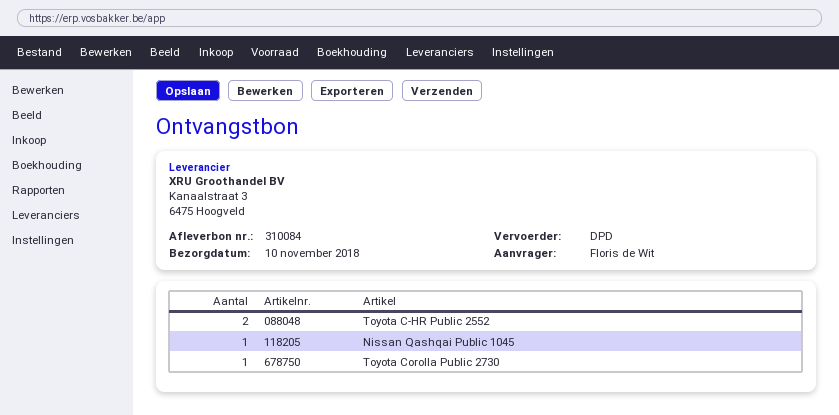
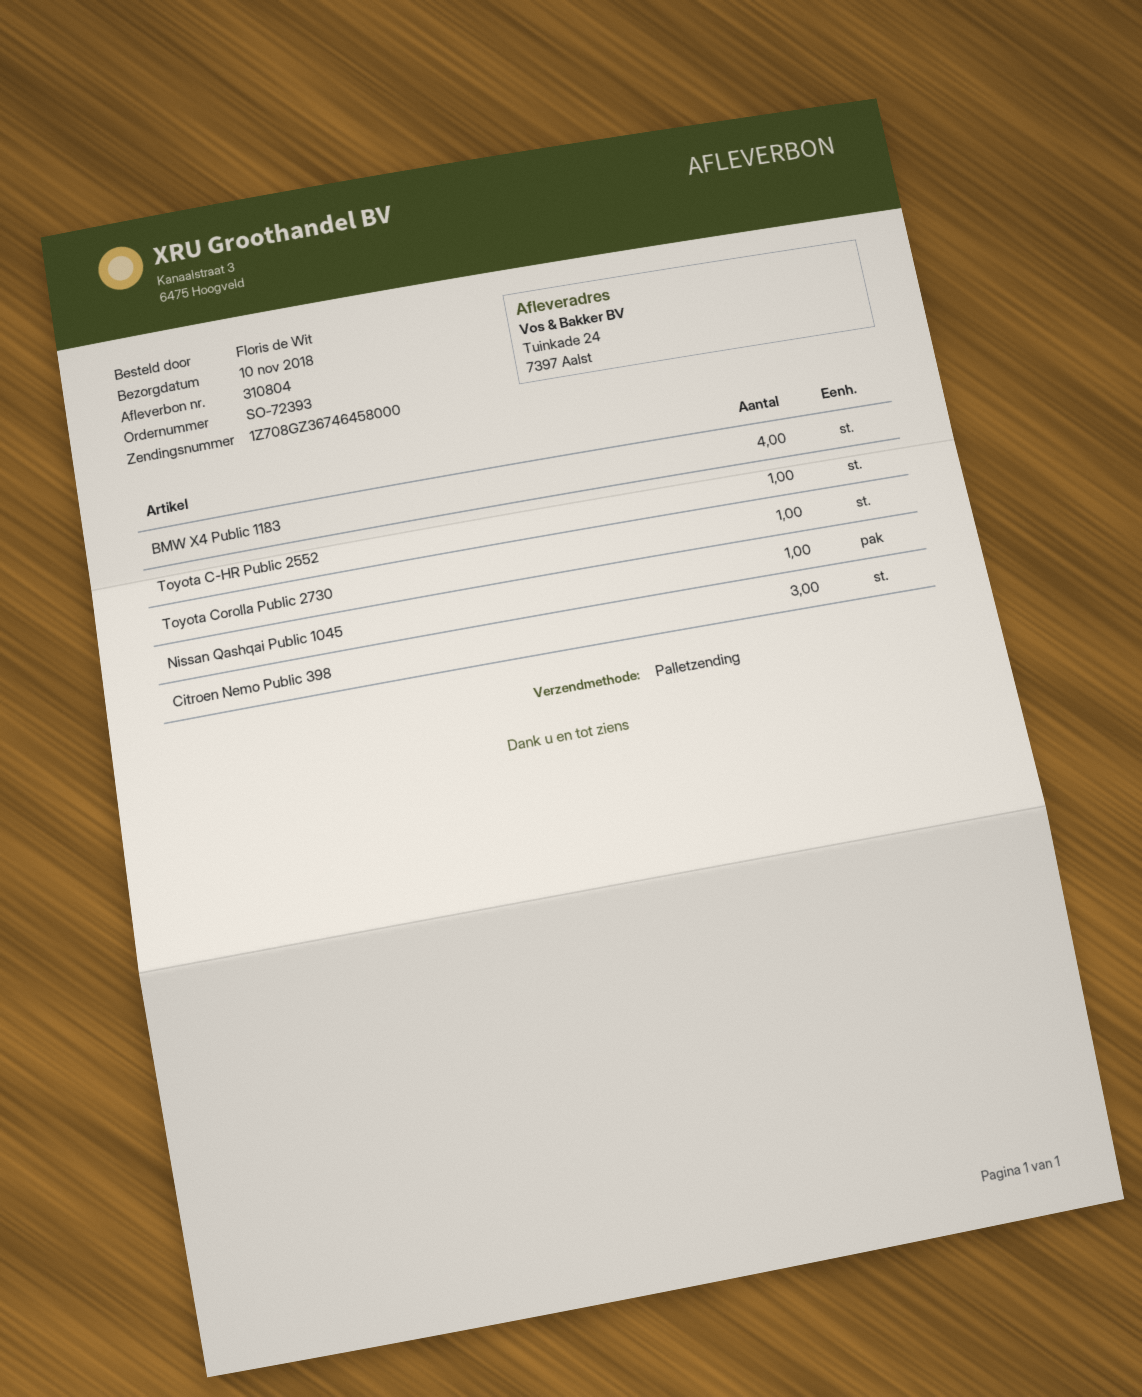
delivery note number: 310084 -> 310804
shipping method: DPD -> pallet freight
Toyota C-HR Public 2552: 2 -> 1
BMW X4 Public 1183: none -> 4
Citroen Nemo Public 398: none -> 3

